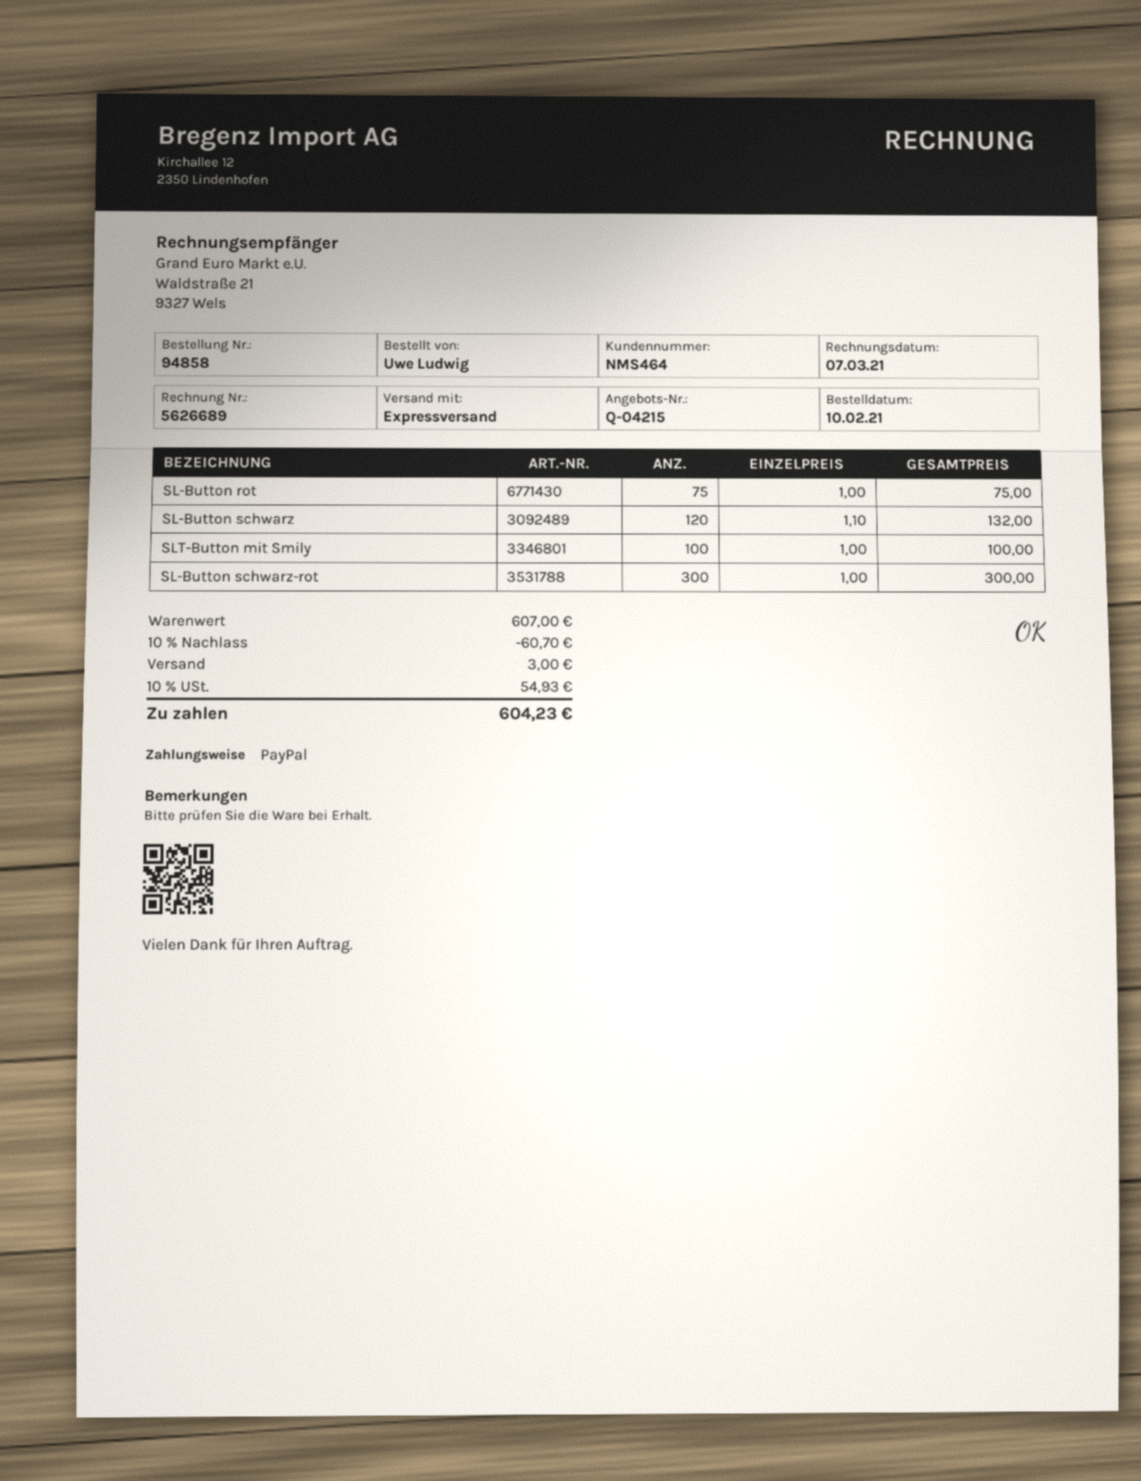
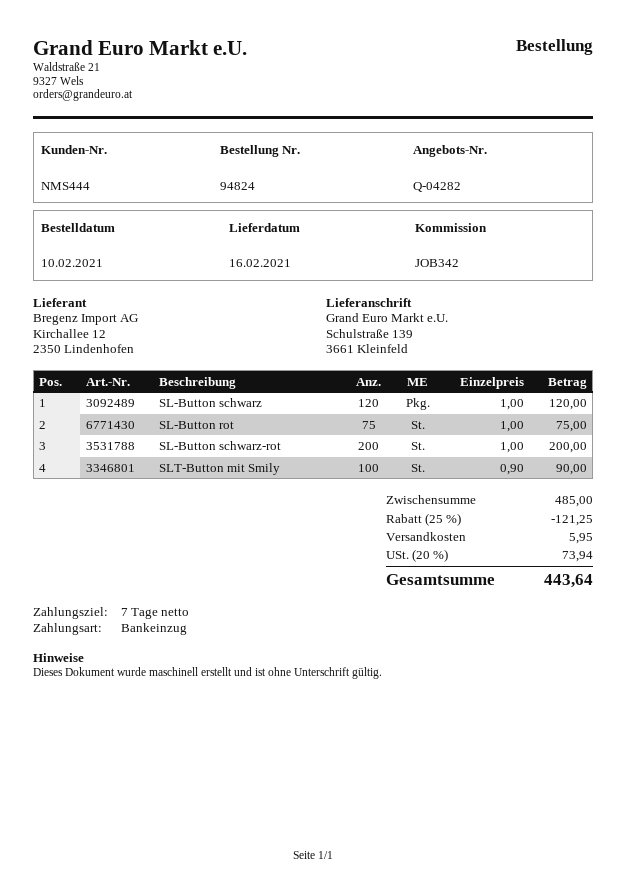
quote number: Q-04215 -> Q-04282
order number: 94858 -> 94824
customer number: NMS464 -> NMS444
payment method: PayPal -> direct debit
SL-Button schwarz: 120 x 1.10 = 132.00 -> 120 x 1.00 = 120.00
SLT-Button mit Smily: 100 x 1.00 = 100.00 -> 100 x 0.90 = 90.00
SL-Button schwarz-rot: 300 x 1.00 = 300.00 -> 200 x 1.00 = 200.00
subtotal: 607.00 -> 485.00
discount: 10% = 60.70 -> 25% = 121.25
shipping: 3.00 -> 5.95
tax: 10% = 54.93 -> 20% = 73.94
total: 604.23 -> 443.64

